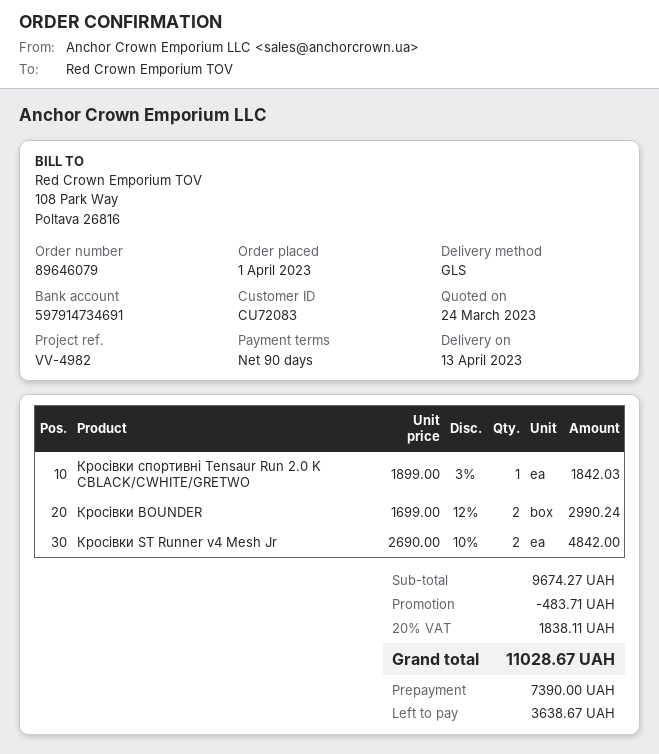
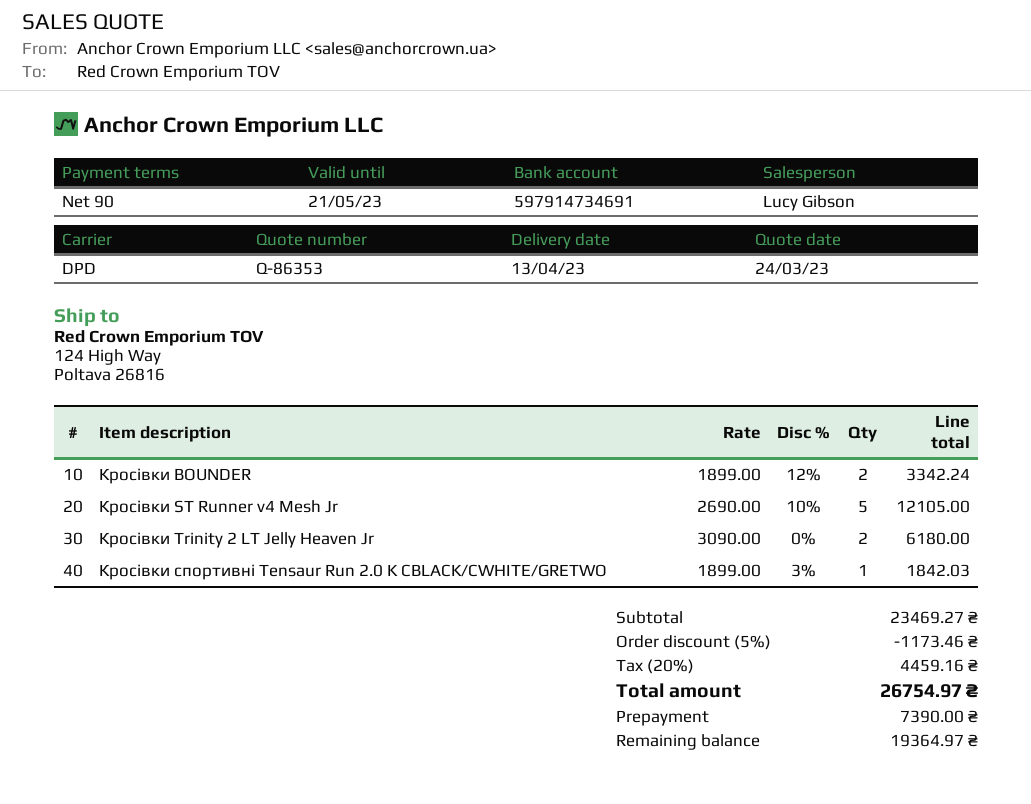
shipping method: GLS -> DPD
Кросівки BOUNDER: 2 x 1699.00 - 12% = 2990.24 -> 2 x 1899.00 - 12% = 3342.24
Кросівки ST Runner v4 Mesh Jr: 2 x 2690.00 - 10% = 4842.00 -> 5 x 2690.00 - 10% = 12105.00
Кросівки Trinity 2 LT Jelly Heaven Jr: none -> 2 x 3090.00 = 6180.00
subtotal: 9674.27 -> 23469.27
discount: 483.71 -> 1173.46
tax: 20% = 1838.11 -> 20% = 4459.16
total: 11028.67 -> 26754.97
balance: 3638.67 -> 19364.97

